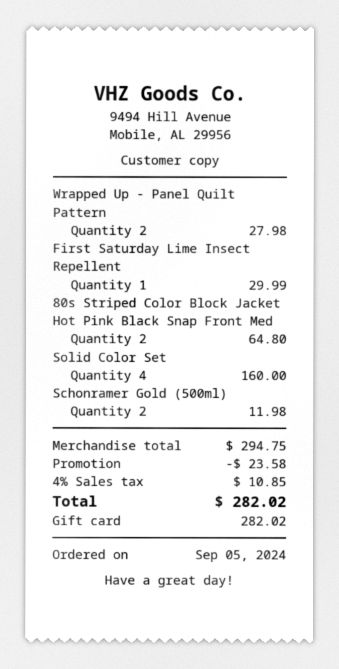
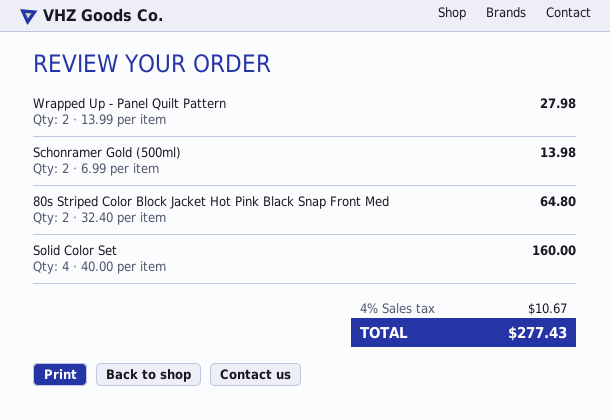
First Saturday Lime Insect Repellent: 1 for 29.99 -> none
Schonramer Gold (500ml): 2 for 11.98 -> 2 for 13.98
discount: 23.58 -> none
tax: 4% = 10.85 -> 4% = 10.67
total: 282.02 -> 277.43

